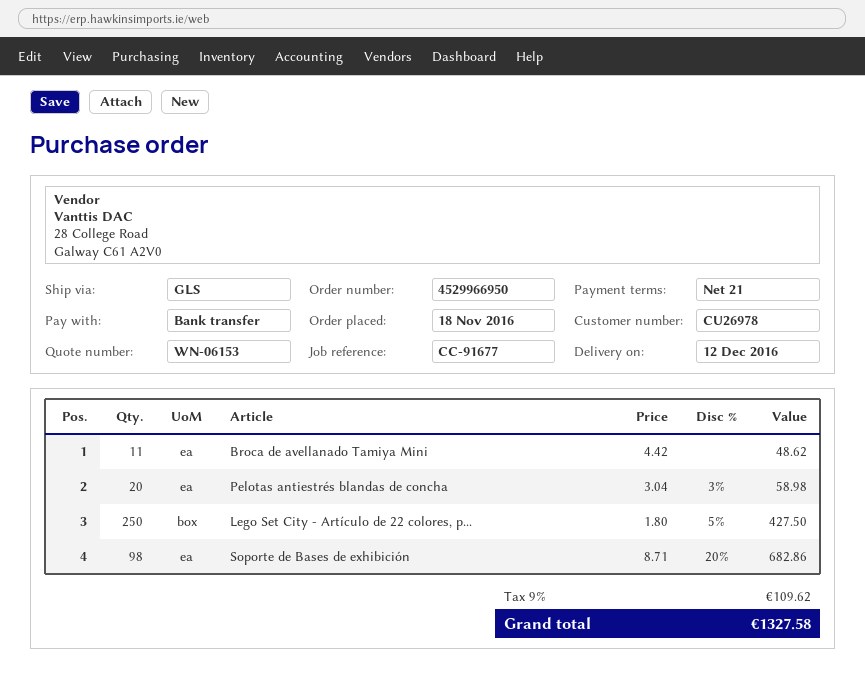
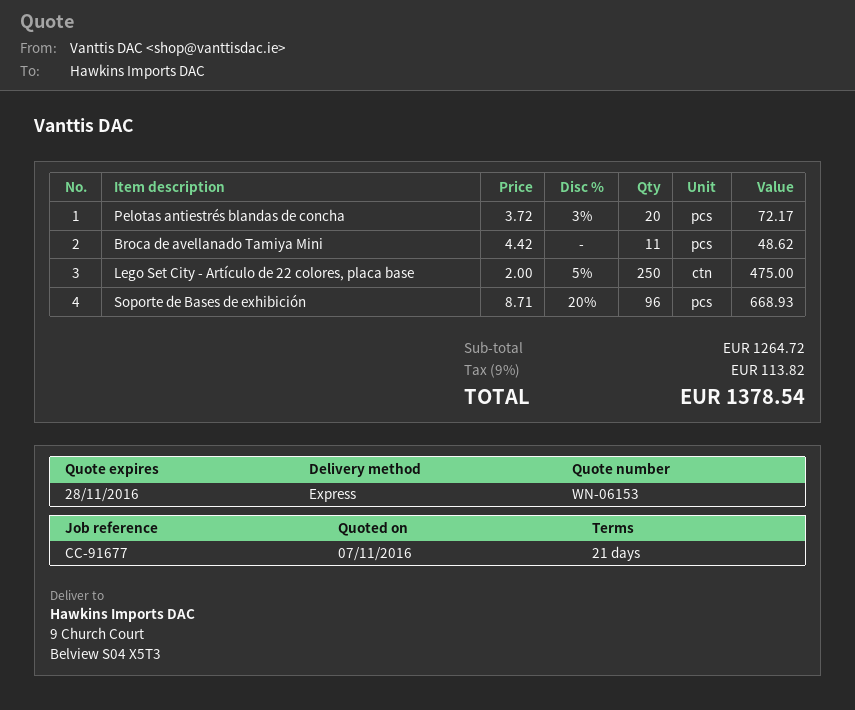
shipping method: GLS -> express
Pelotas antiestrés blandas de concha: 20 x 3.04 - 3% = 58.98 -> 20 x 3.72 - 3% = 72.17
Lego Set City - Artículo de 22 colores, p...: 250 x 1.80 - 5% = 427.50 -> 250 x 2.00 - 5% = 475.00
Soporte de Bases de exhibición: 98 x 8.71 - 20% = 682.86 -> 96 x 8.71 - 20% = 668.93
tax: 9% = 109.62 -> 9% = 113.82
total: 1327.58 -> 1378.54

